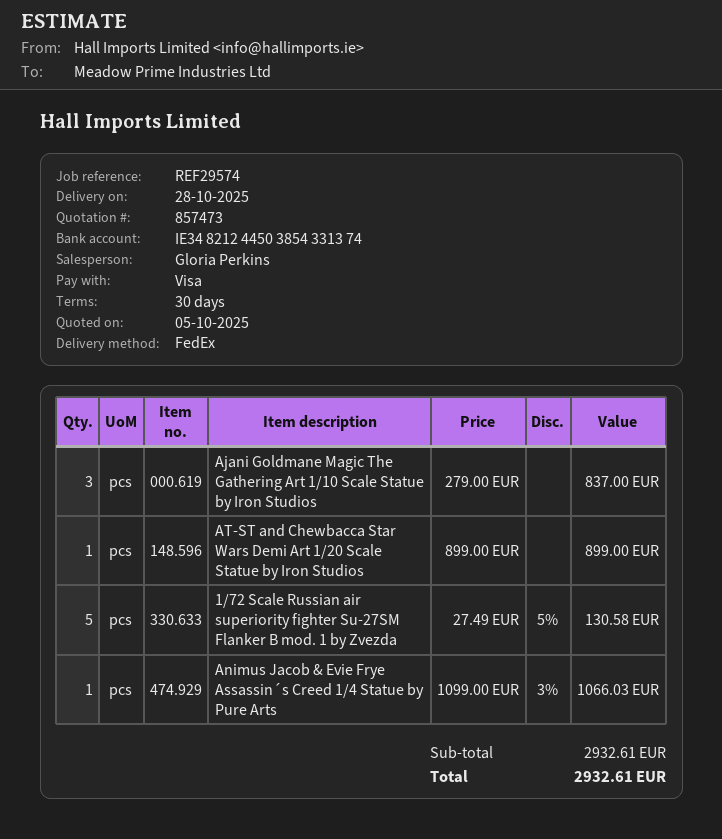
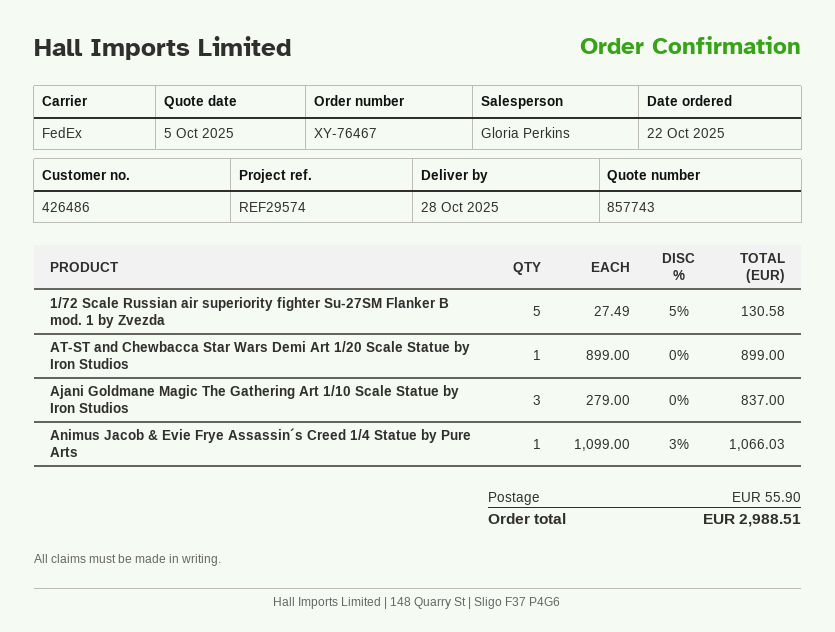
quote number: 857473 -> 857743
shipping: none -> 55.90
total: 2932.61 -> 2988.51

